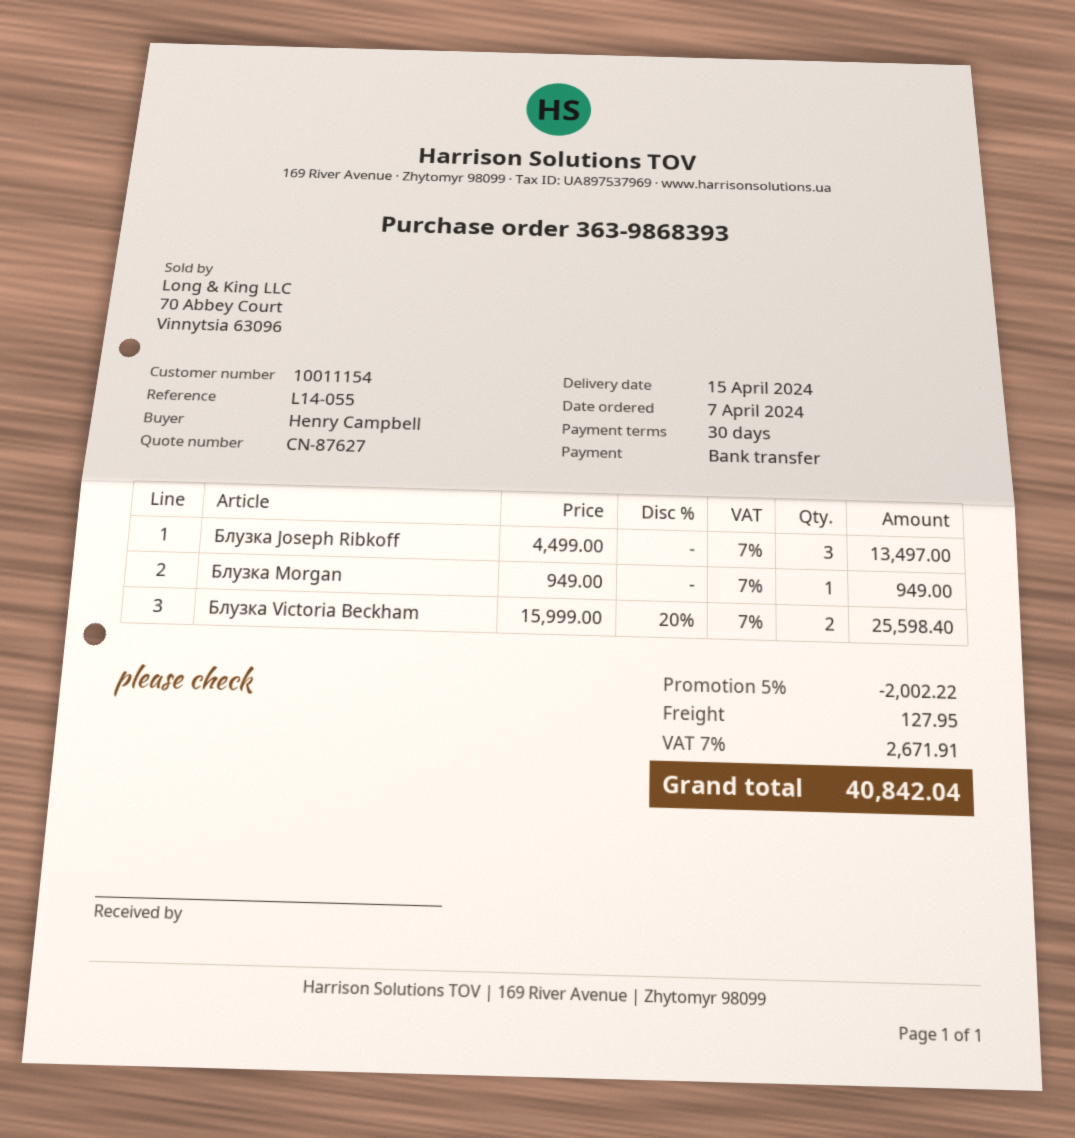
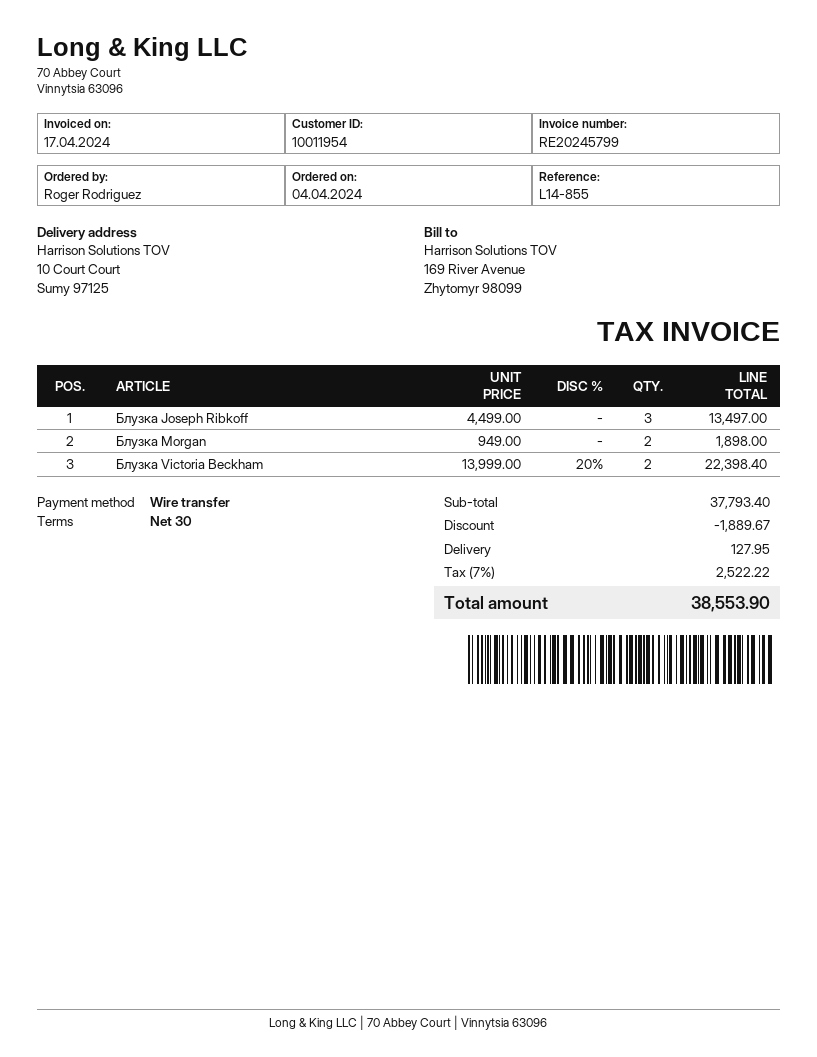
order date: 2024-04-07 -> 2024-04-04
customer number: 10011154 -> 10011954
reference: L14-055 -> L14-855
ordered by: Henry Campbell -> Roger Rodriguez
Блузка Morgan: 1 x 949.00 = 949.00 -> 2 x 949.00 = 1898.00
Блузка Victoria Beckham: 2 x 15999.00 - 20% = 25598.40 -> 2 x 13999.00 - 20% = 22398.40
discount: 2002.22 -> 1889.67
tax: 7% = 2671.91 -> 7% = 2522.22
total: 40842.04 -> 38553.90

